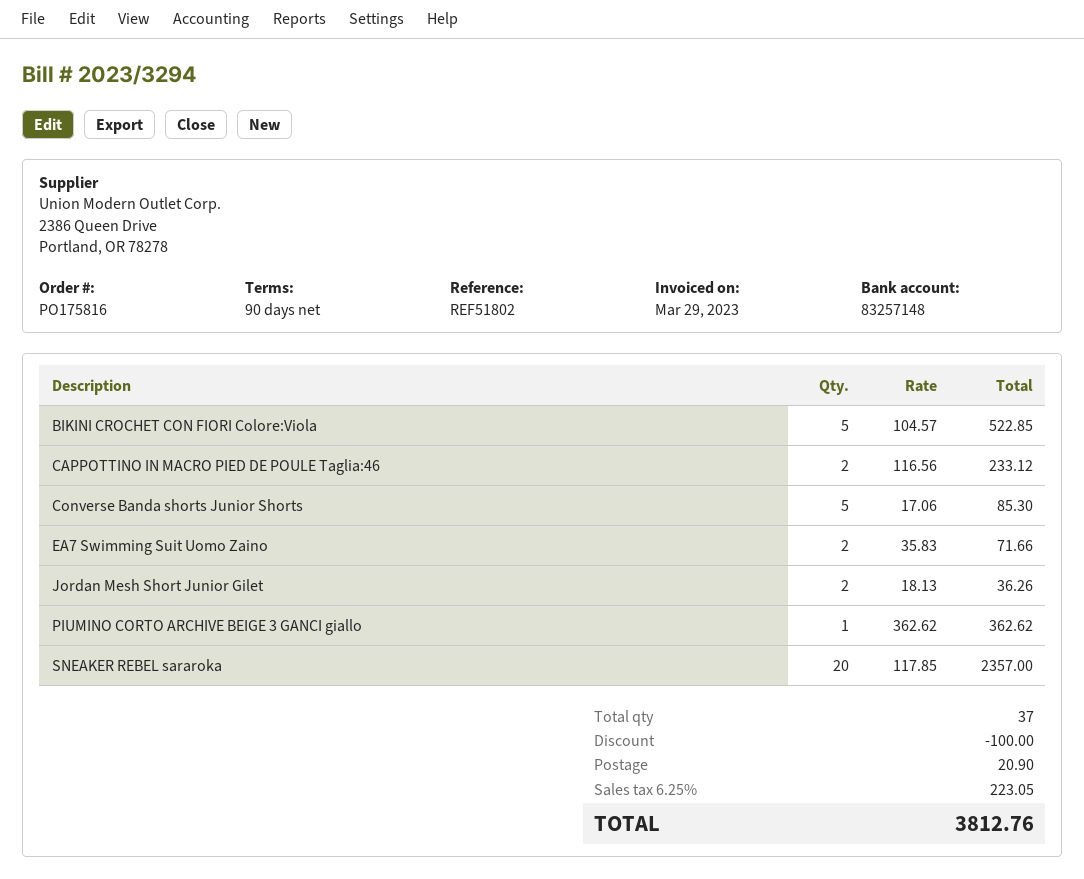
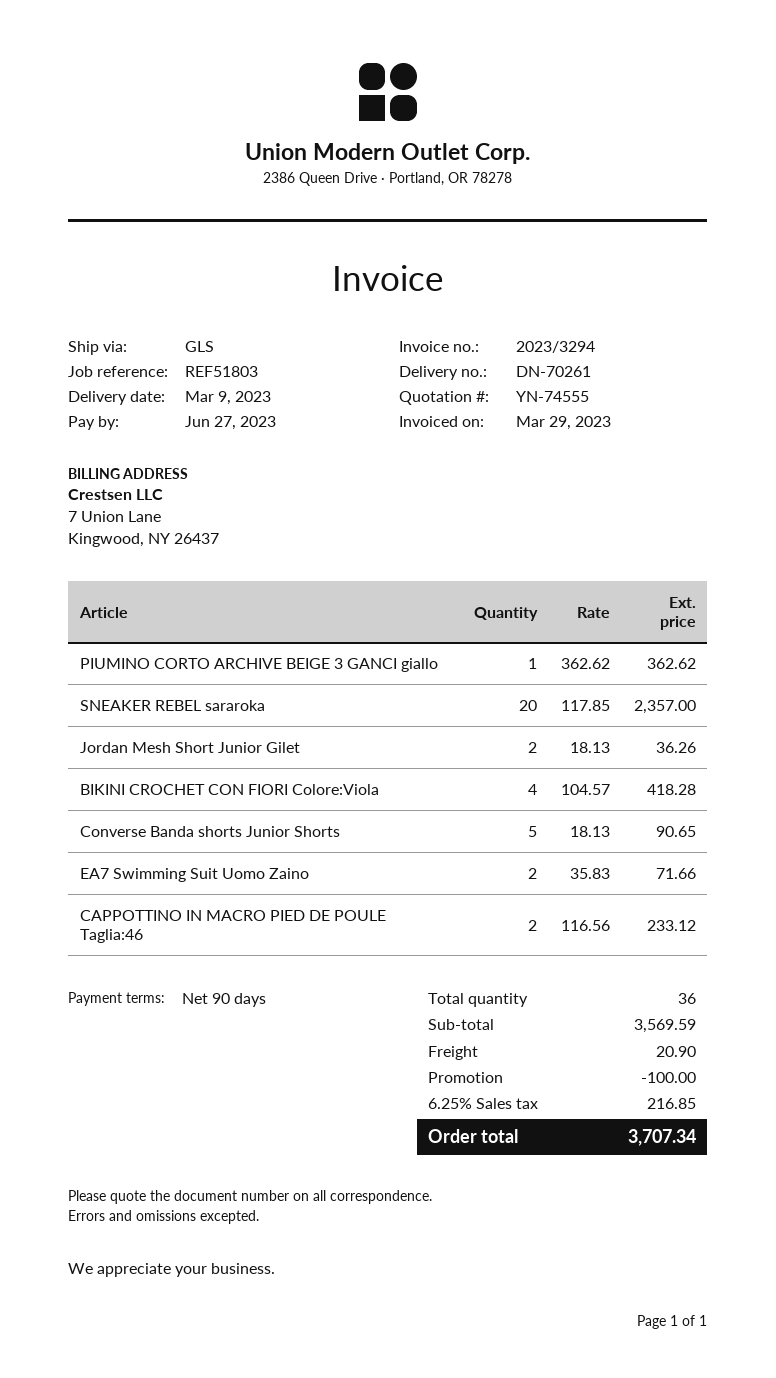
reference: REF51802 -> REF51803
BIKINI CROCHET CON FIORI Colore:Viola: 5 x 104.57 = 522.85 -> 4 x 104.57 = 418.28
Converse Banda shorts Junior Shorts: 5 x 17.06 = 85.30 -> 5 x 18.13 = 90.65
total quantity: 37 -> 36
tax: 6.25% = 223.05 -> 6.25% = 216.85
total: 3812.76 -> 3707.34

